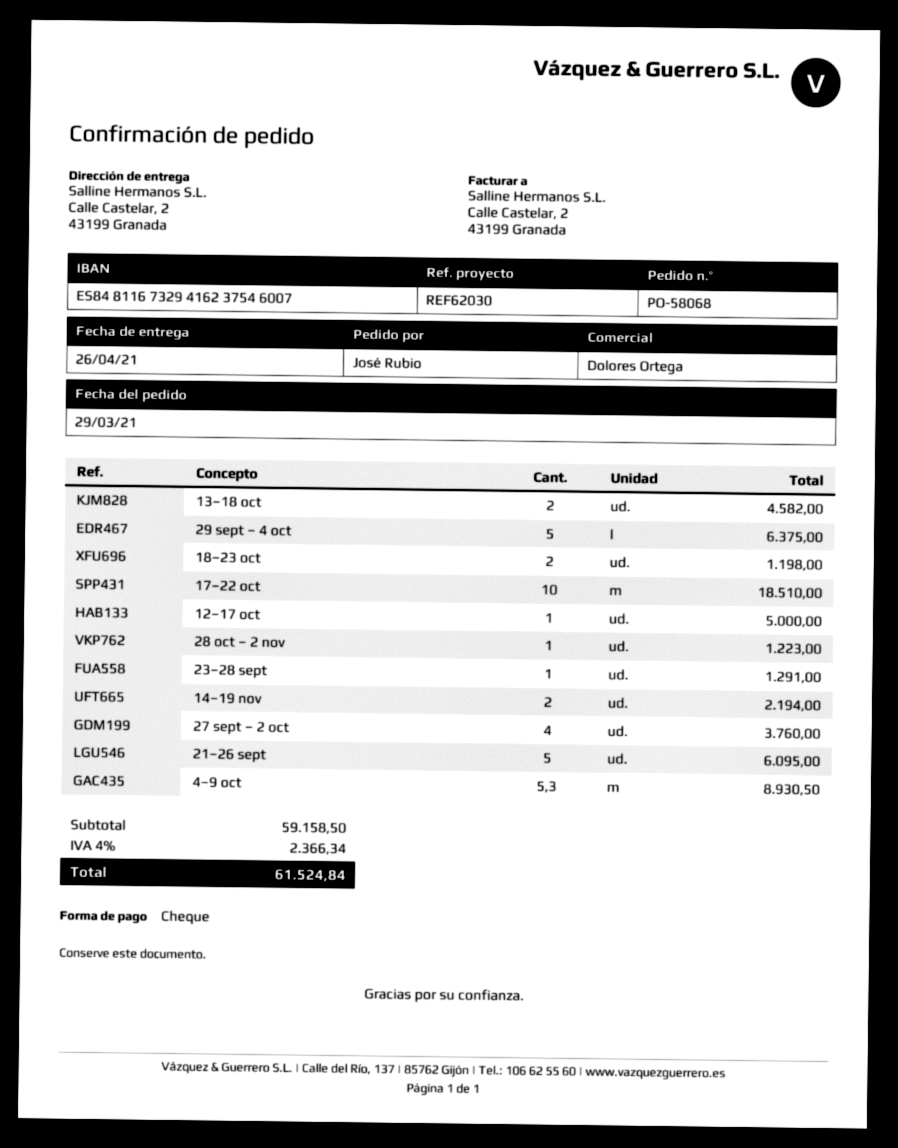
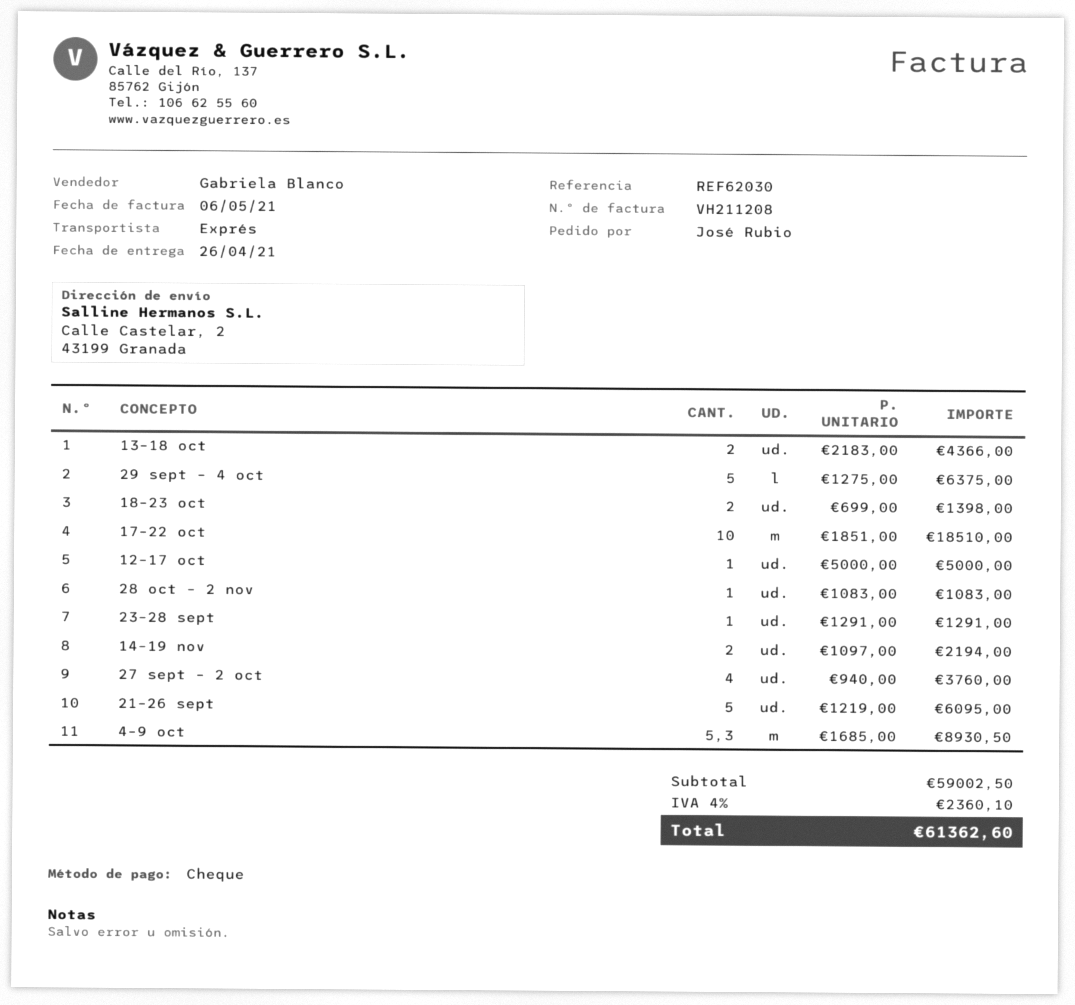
sales rep: Dolores Ortega -> Gabriela Blanco
13–18 oct: 2 for 4582.00 -> 2 for 4366.00
18–23 oct: 2 for 1198.00 -> 2 for 1398.00
28 oct – 2 nov: 1 for 1223.00 -> 1 for 1083.00
subtotal: 59158.50 -> 59002.50
tax: 4% = 2366.34 -> 4% = 2360.10
total: 61524.84 -> 61362.60

